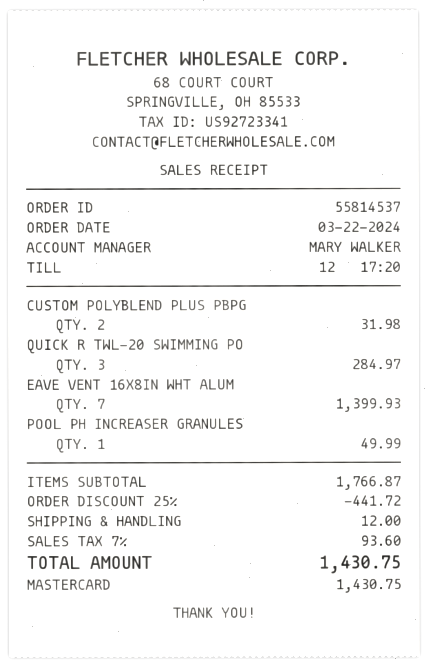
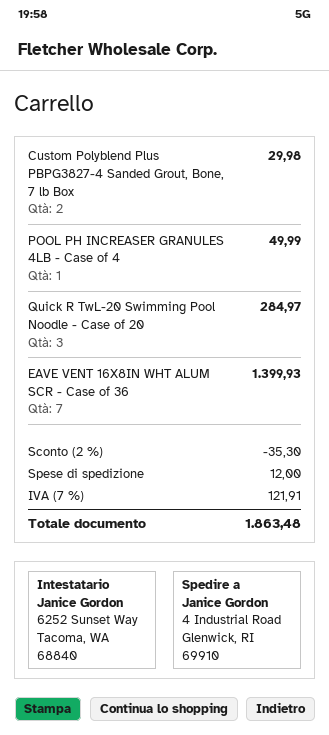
CUSTOM POLYBLEND PLUS PBPG: 2 for 31.98 -> 2 for 29.98
discount: 25% = 441.72 -> 2% = 35.30
tax: 7% = 93.60 -> 7% = 121.91
total: 1430.75 -> 1863.48

